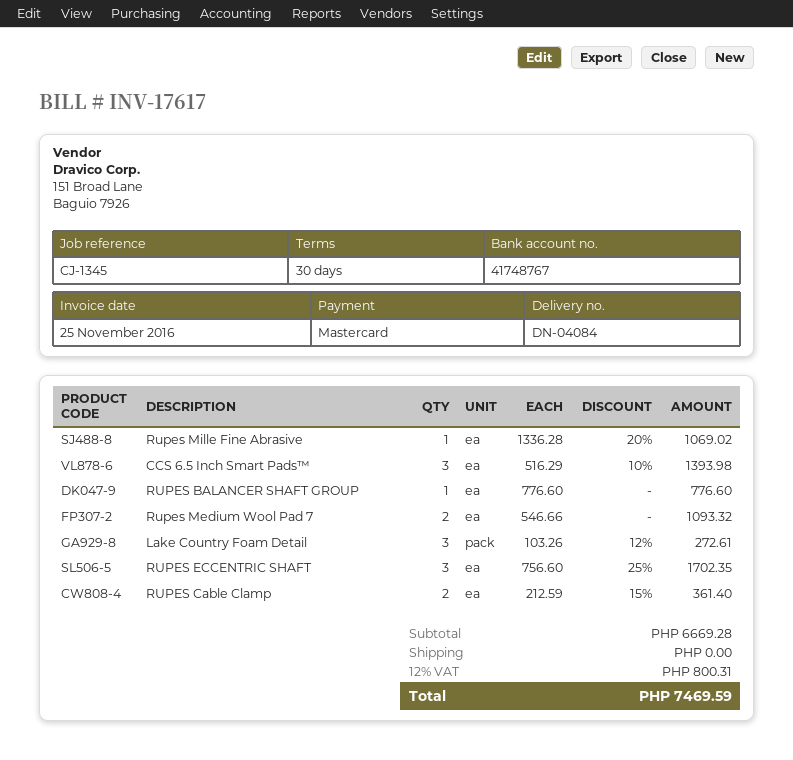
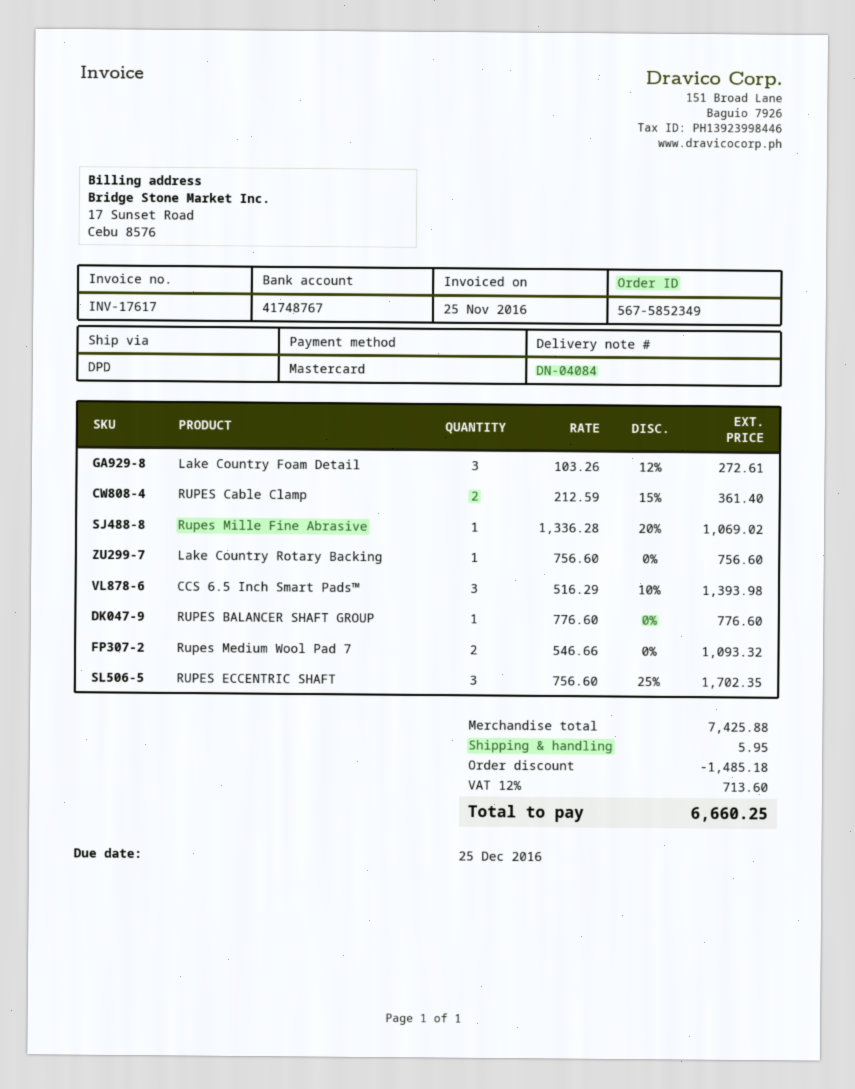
Lake Country Rotary Backing: none -> 1 x 756.60 = 756.60
subtotal: 6669.28 -> 7425.88
discount: none -> 1485.18
shipping: 0.00 -> 5.95
tax: 12% = 800.31 -> 12% = 713.60
total: 7469.59 -> 6660.25

